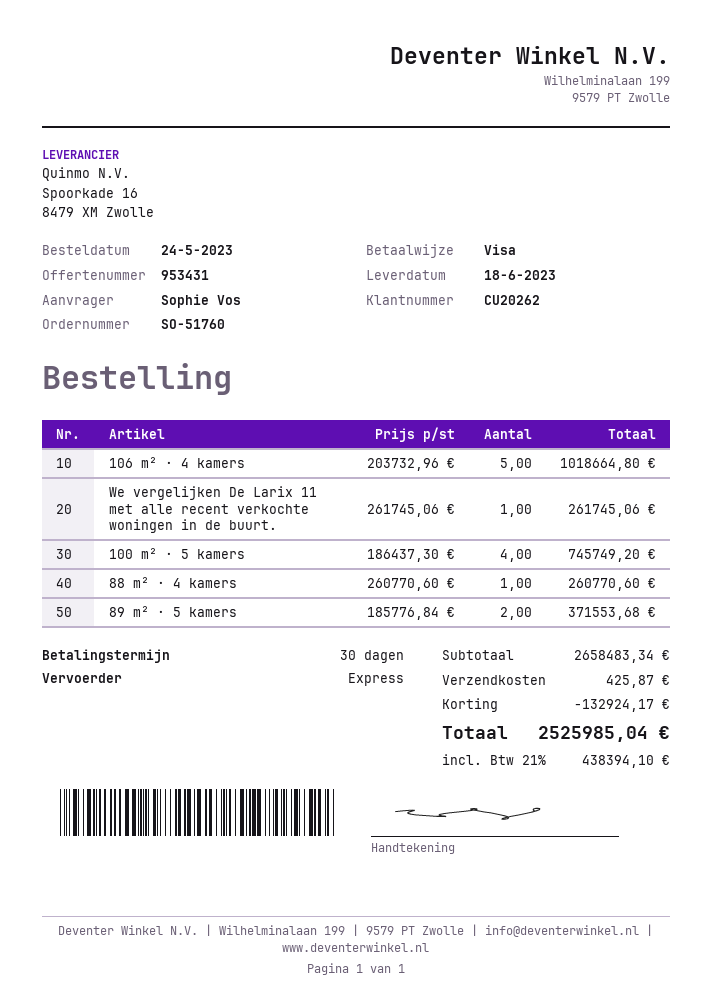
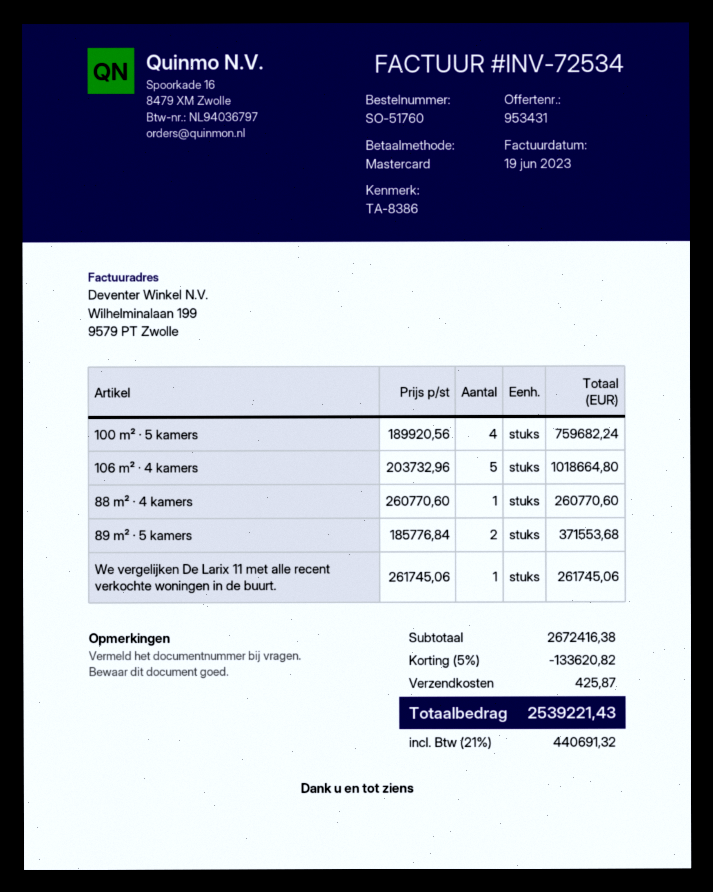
payment method: Visa -> Mastercard
100 m² · 5 kamers: 4 x 186437.30 = 745749.20 -> 4 x 189920.56 = 759682.24
subtotal: 2658483.34 -> 2672416.38
discount: 132924.17 -> 133620.82
tax: 21% = 438394.10 -> 21% = 440691.32
total: 2525985.04 -> 2539221.43

